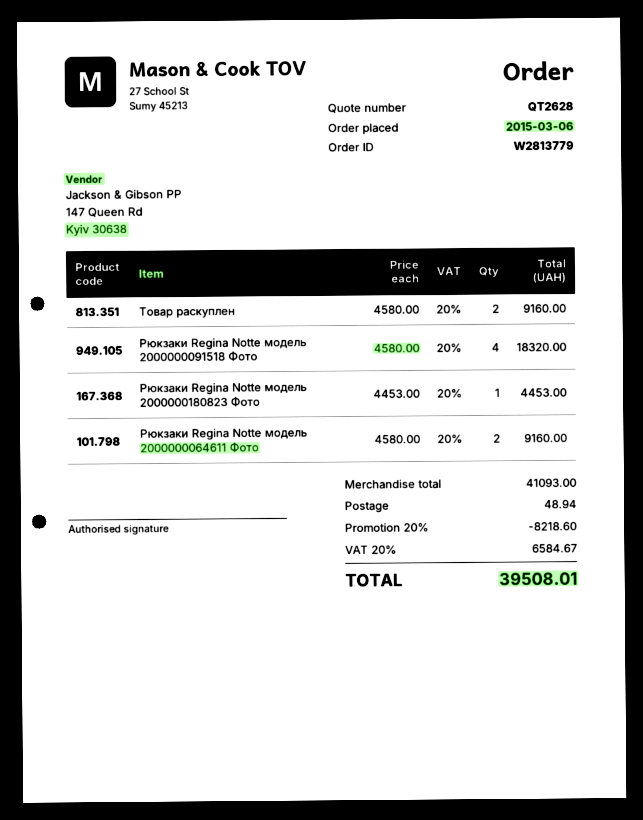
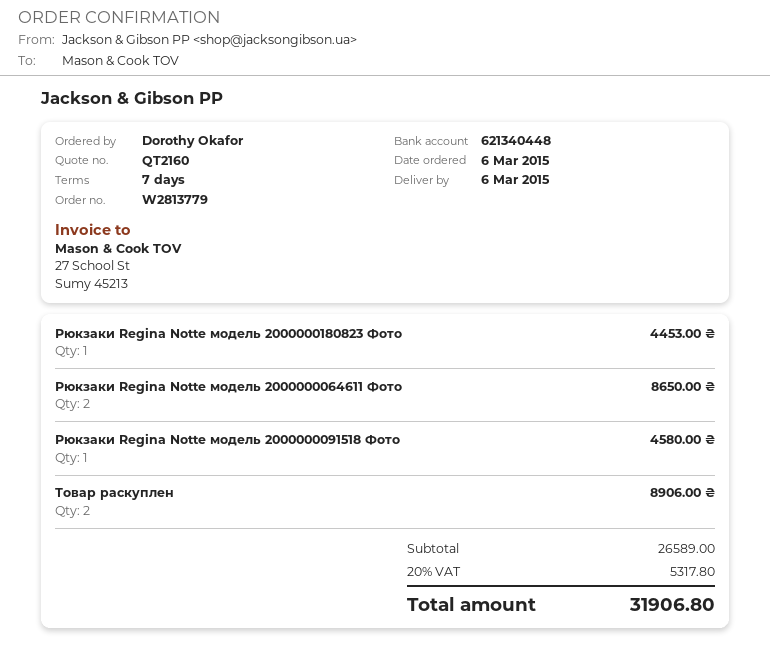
quote number: QT2628 -> QT2160
Товар раскуплен: 2 for 9160.00 -> 2 for 8906.00
Рюкзаки Regina Notte модель 2000000091518 Фото: 4 for 18320.00 -> 1 for 4580.00
Рюкзаки Regina Notte модель 2000000064611 Фото: 2 for 9160.00 -> 2 for 8650.00
subtotal: 41093.00 -> 26589.00
discount: 20% = 8218.60 -> none
shipping: 48.94 -> none
tax: 20% = 6584.67 -> 20% = 5317.80
total: 39508.01 -> 31906.80

